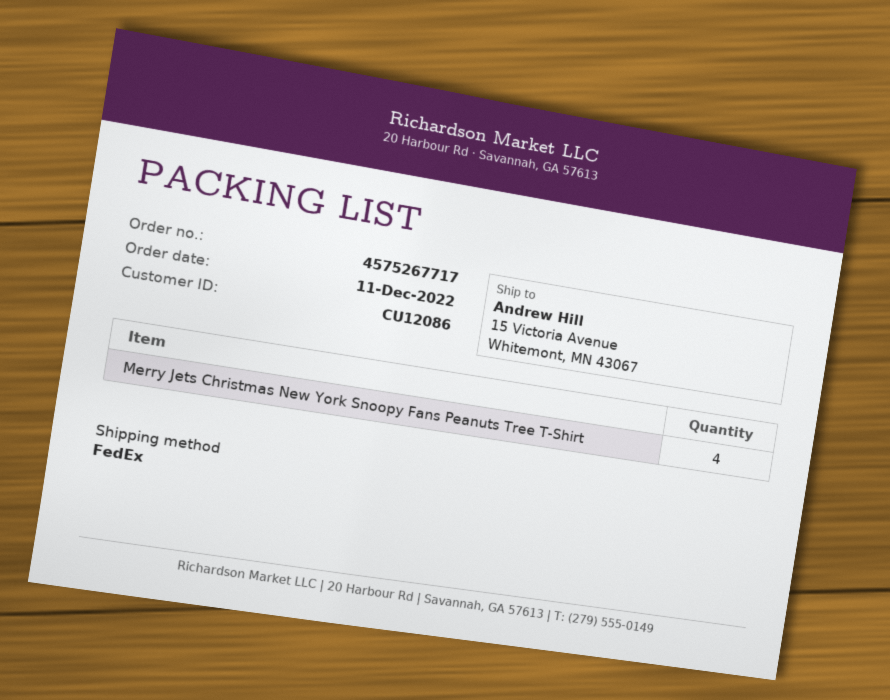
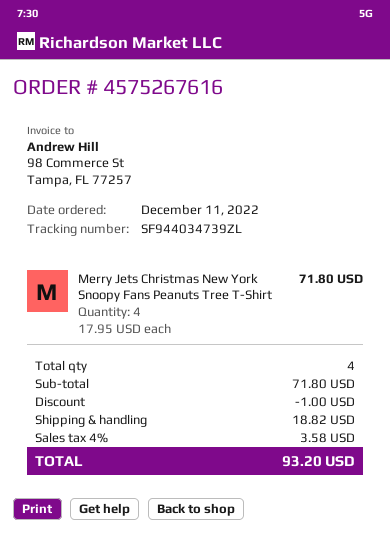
order number: 4575267717 -> 4575267616

